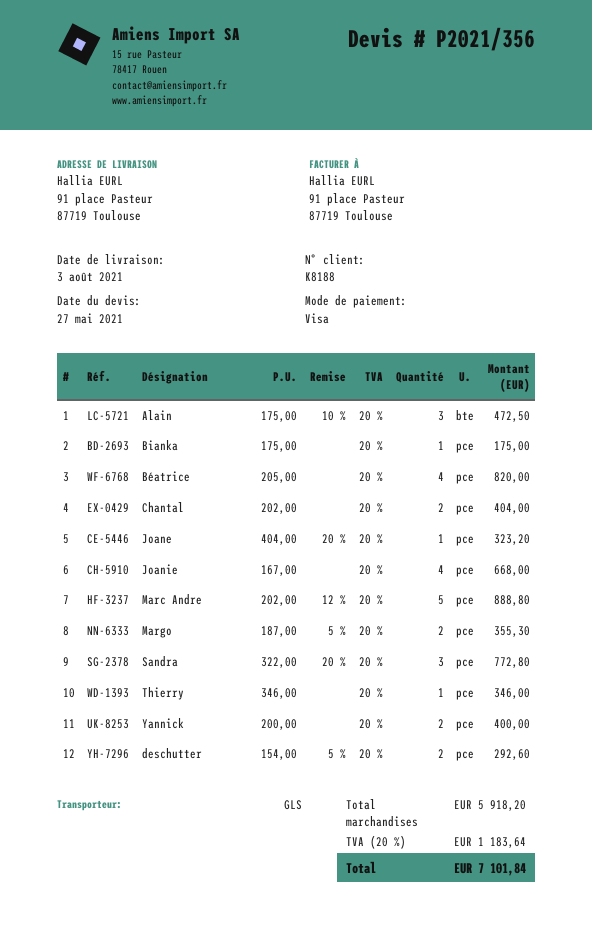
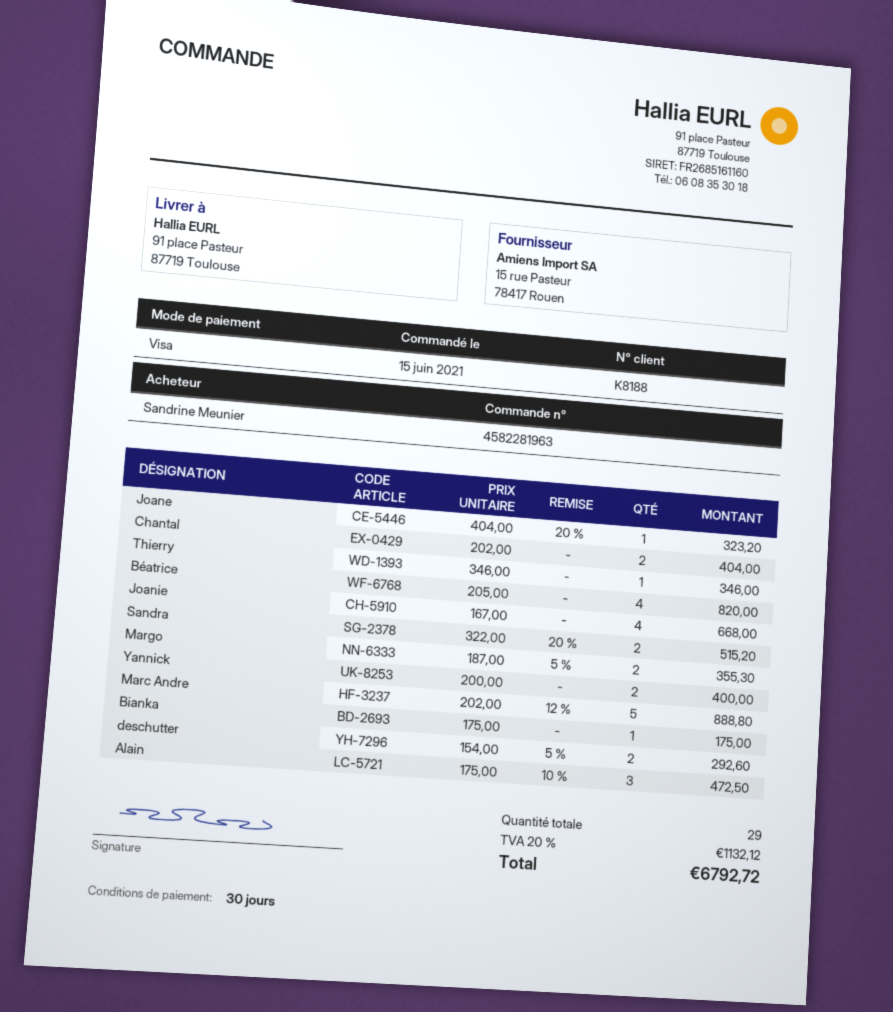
Sandra: 3 x 322.00 - 20% = 772.80 -> 2 x 322.00 - 20% = 515.20
tax: 20% = 1183.64 -> 20% = 1132.12
total: 7101.84 -> 6792.72

